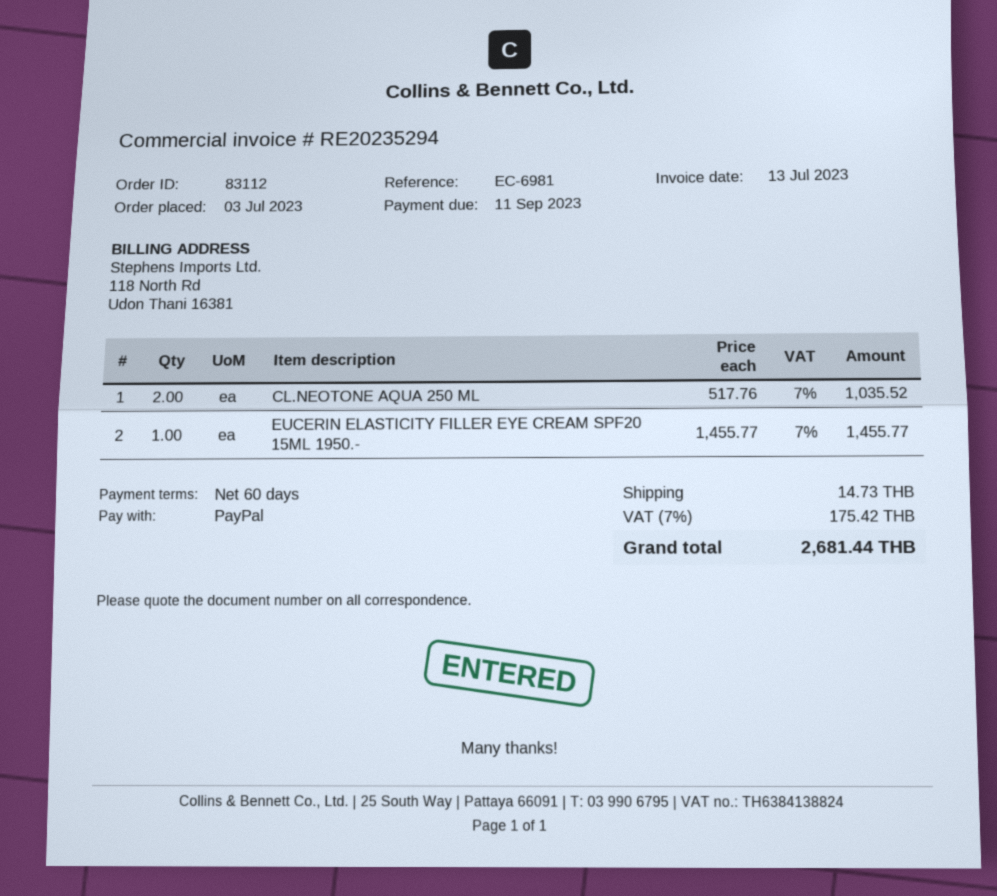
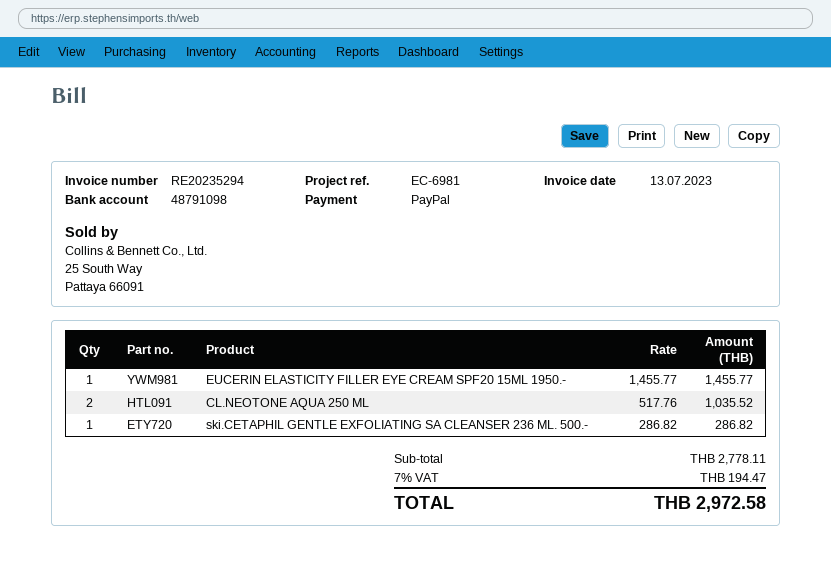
ski.CETAPHIL GENTLE EXFOLIATING SA CLEANSER 236 ML. 500.-: none -> 1 x 286.82 = 286.82
shipping: 14.73 -> none
tax: 7% = 175.42 -> 7% = 194.47
total: 2681.44 -> 2972.58

